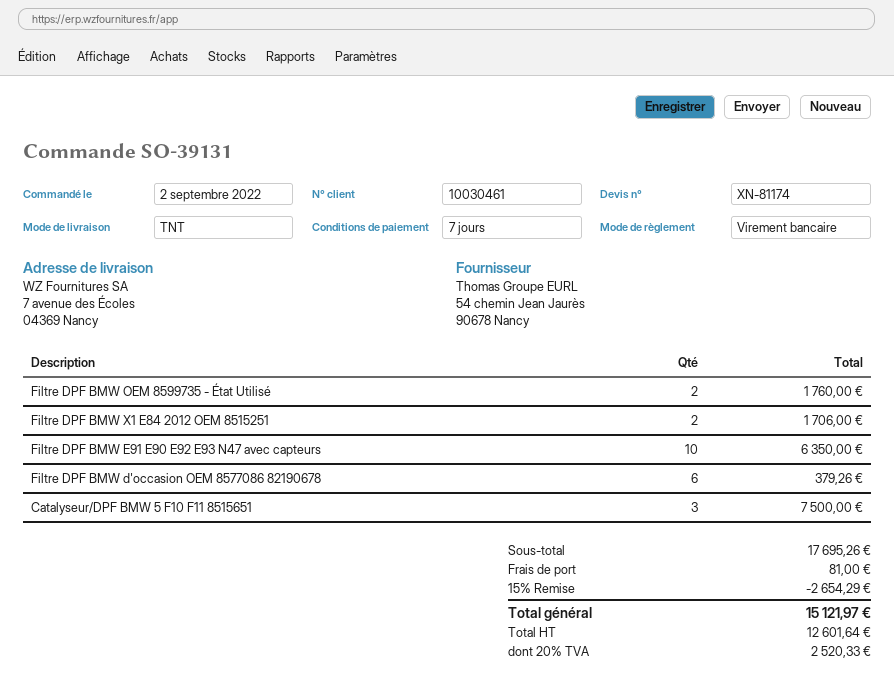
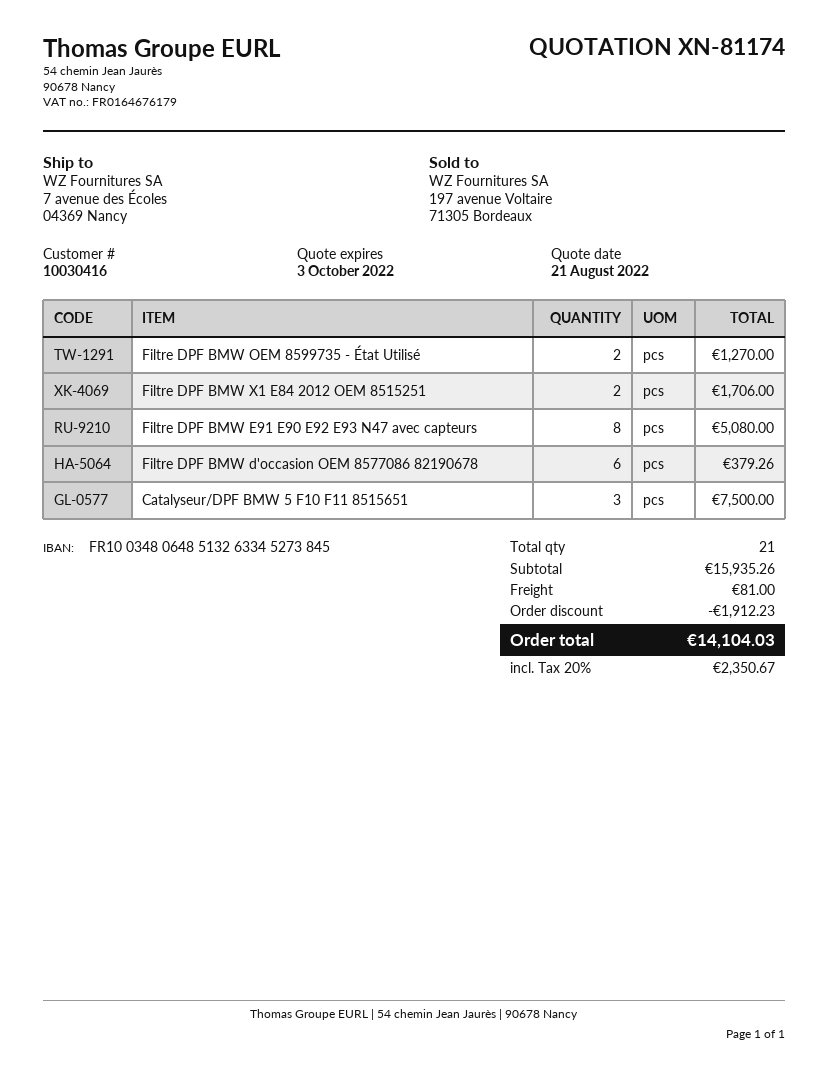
customer number: 10030461 -> 10030416
Filtre DPF BMW OEM 8599735 - État Utilisé: 2 for 1760.00 -> 2 for 1270.00
Filtre DPF BMW E91 E90 E92 E93 N47 avec capteurs: 10 for 6350.00 -> 8 for 5080.00
subtotal: 17695.26 -> 15935.26
discount: 2654.29 -> 1912.23
tax: 20% = 2520.33 -> 20% = 2350.67
total: 15121.97 -> 14104.03

